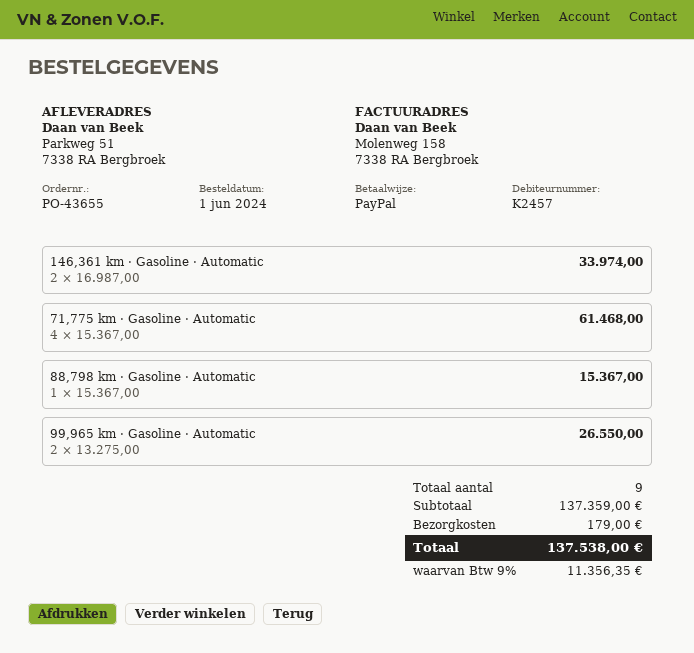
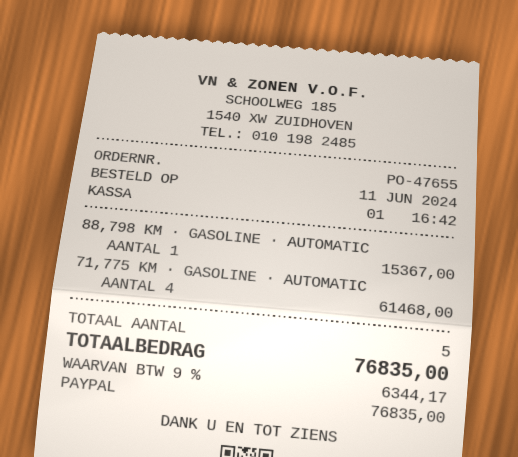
order number: PO-43655 -> PO-47655
order date: 2024-06-01 -> 2024-06-11
146,361 km · Gasoline · Automatic: 2 for 33974.00 -> none
99,965 km · Gasoline · Automatic: 2 for 26550.00 -> none
total quantity: 9 -> 5
shipping: 179.00 -> none
tax: 9% = 11356.35 -> 9% = 6344.17
total: 137538.00 -> 76835.00

